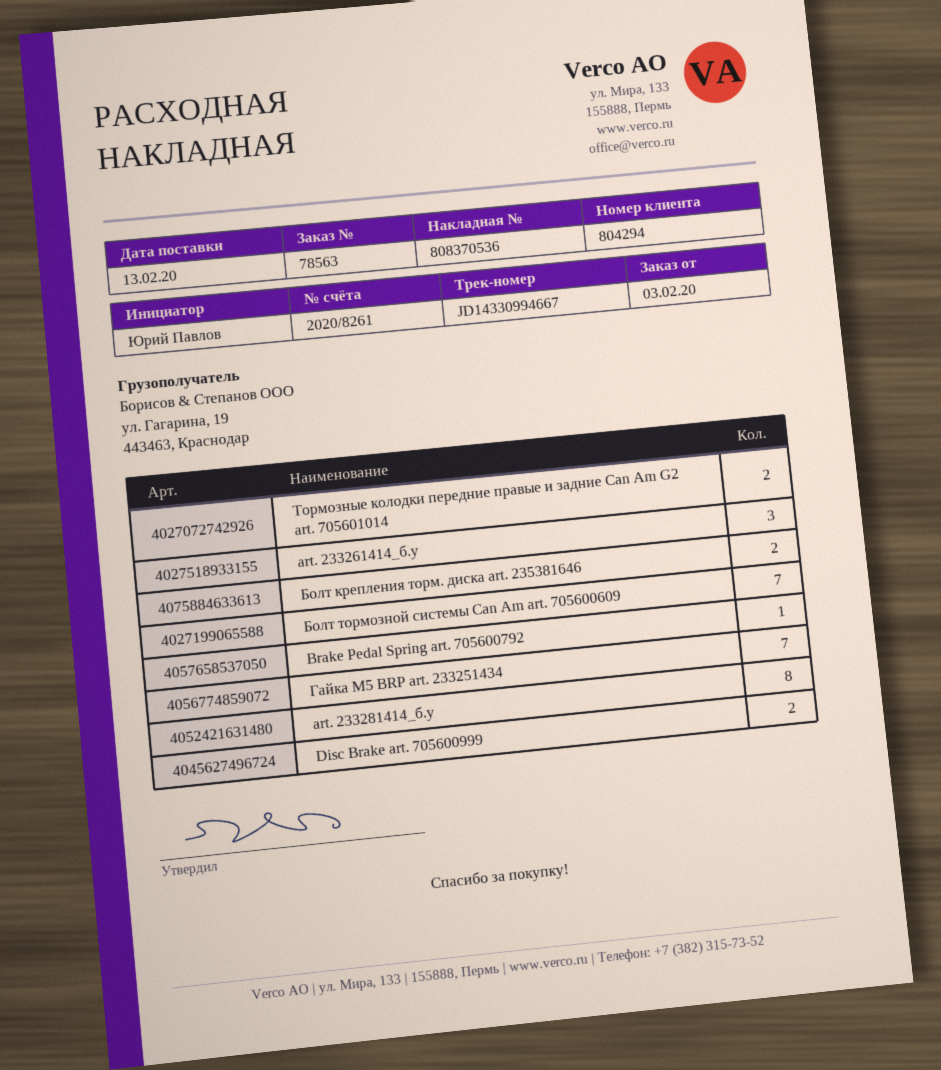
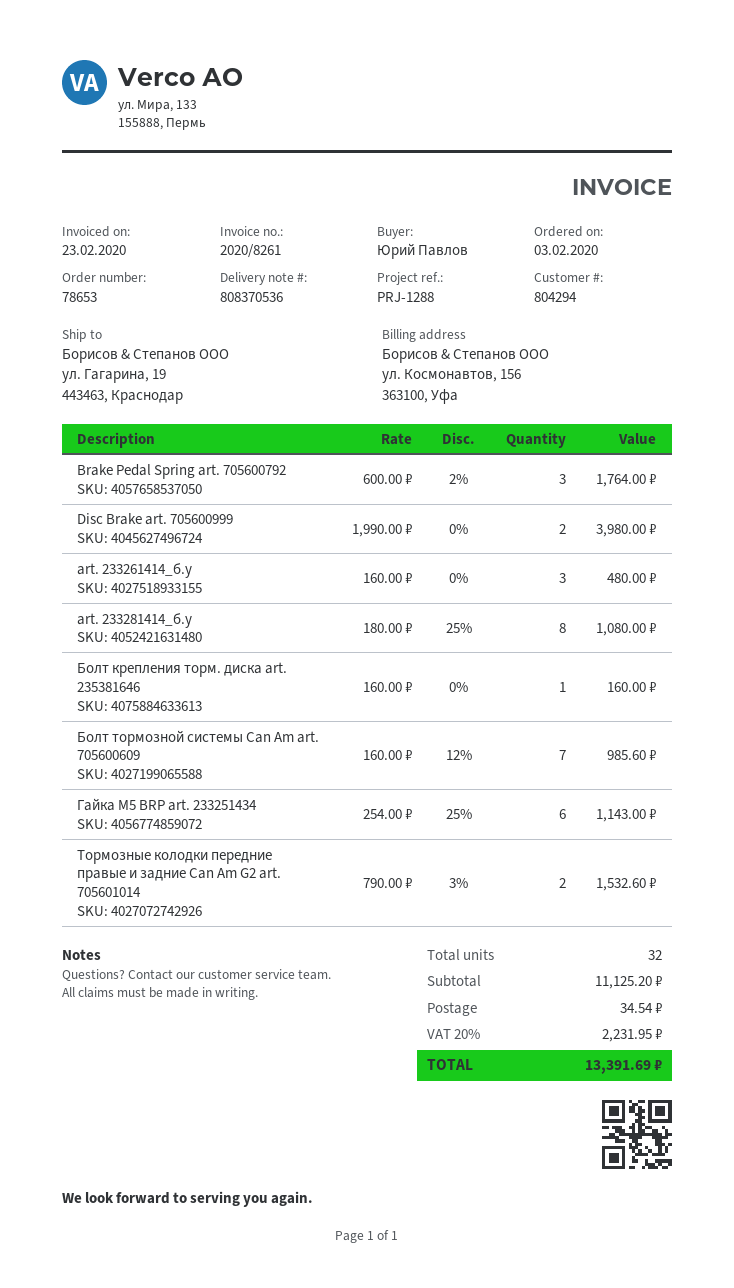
order number: 78563 -> 78653
Болт крепления торм. диска art. 235381646: 2 -> 1
Brake Pedal Spring art. 705600792: 1 -> 3
Гайка М5 BRP art. 233251434: 7 -> 6

